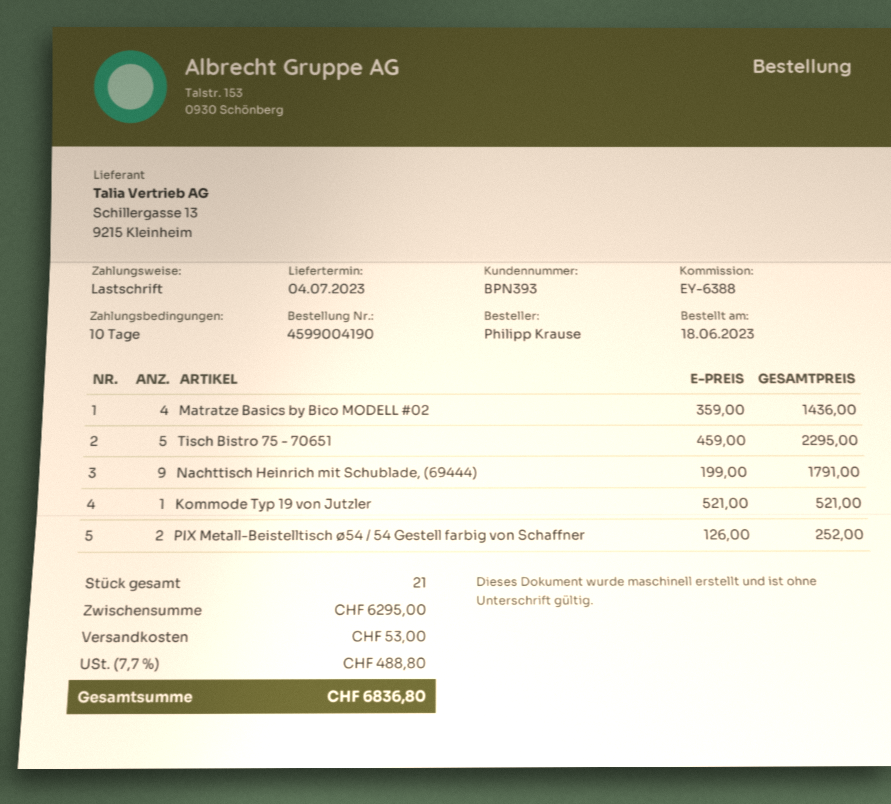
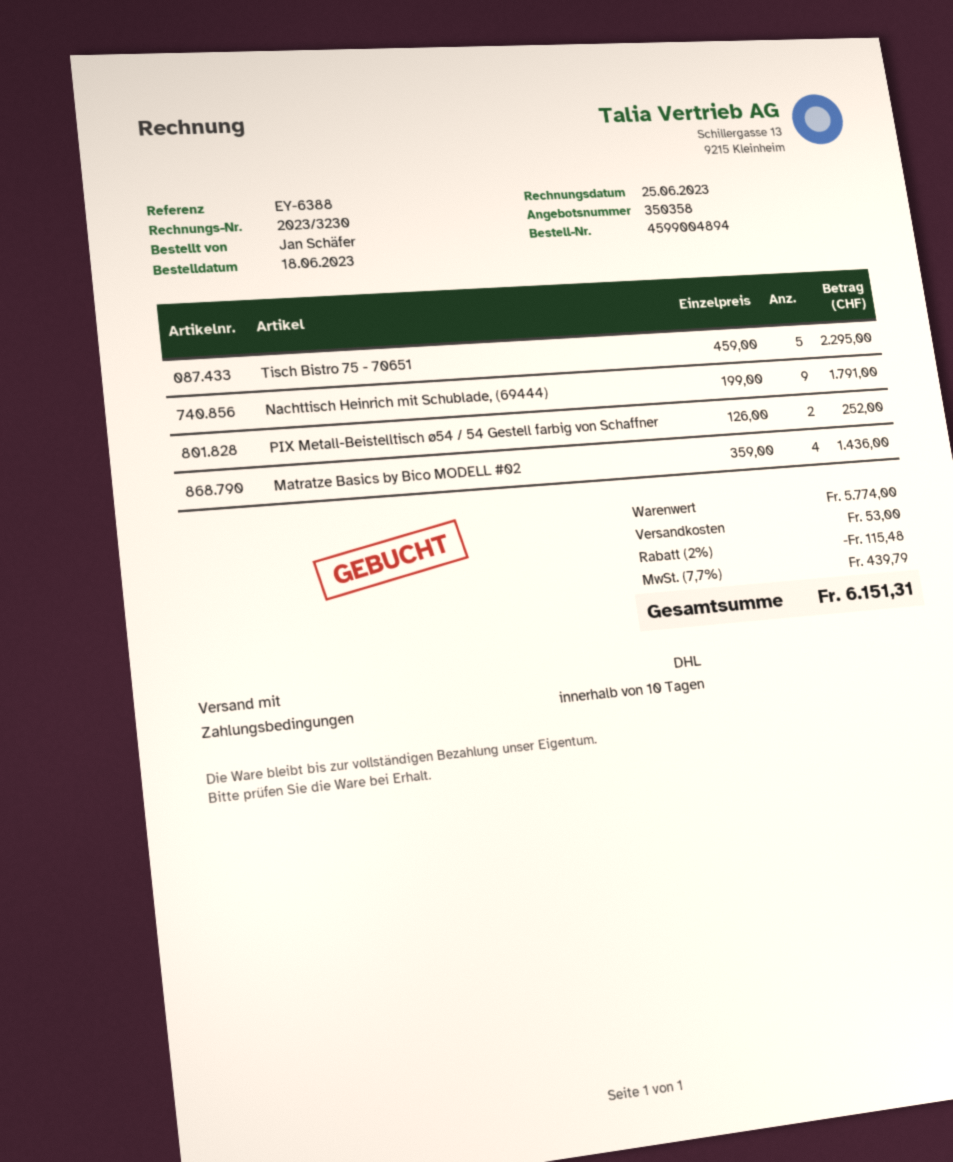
order number: 4599004190 -> 4599004894
ordered by: Philipp Krause -> Jan Schäfer
Kommode Typ 19 von Jutzler: 1 x 521.00 = 521.00 -> none
subtotal: 6295.00 -> 5774.00
discount: none -> 2% = 115.48
tax: 7.7% = 488.80 -> 7.7% = 439.79
total: 6836.80 -> 6151.31

